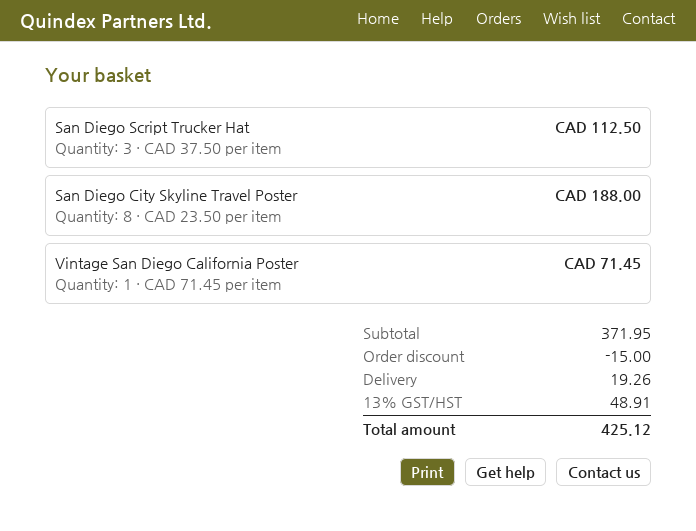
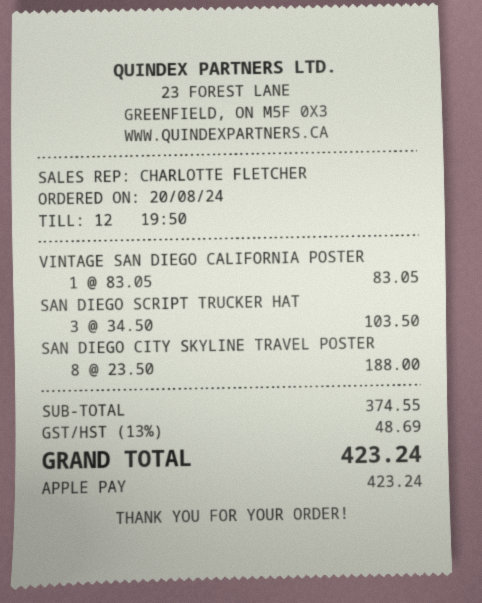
San Diego Script Trucker Hat: 3 x 37.50 = 112.50 -> 3 x 34.50 = 103.50
Vintage San Diego California Poster: 1 x 71.45 = 71.45 -> 1 x 83.05 = 83.05
subtotal: 371.95 -> 374.55
discount: 15.00 -> none
shipping: 19.26 -> none
tax: 13% = 48.91 -> 13% = 48.69
total: 425.12 -> 423.24

